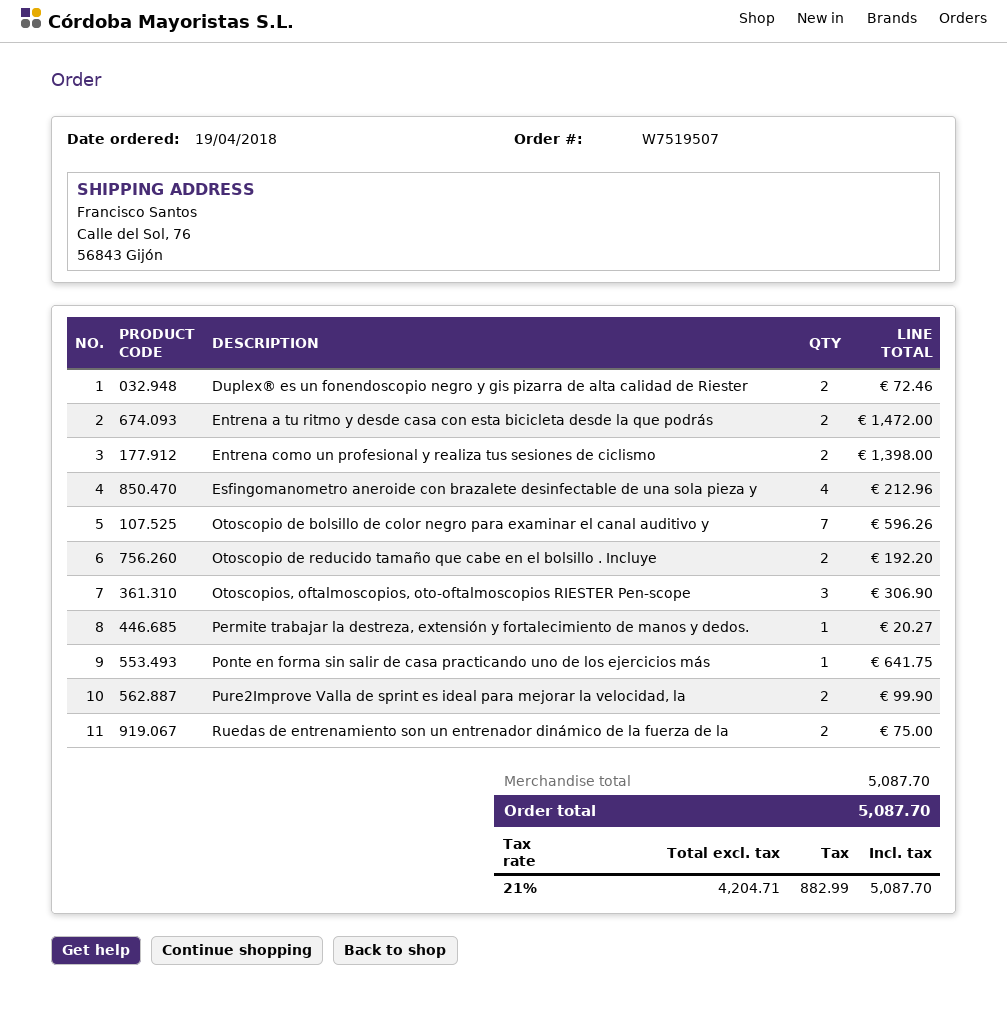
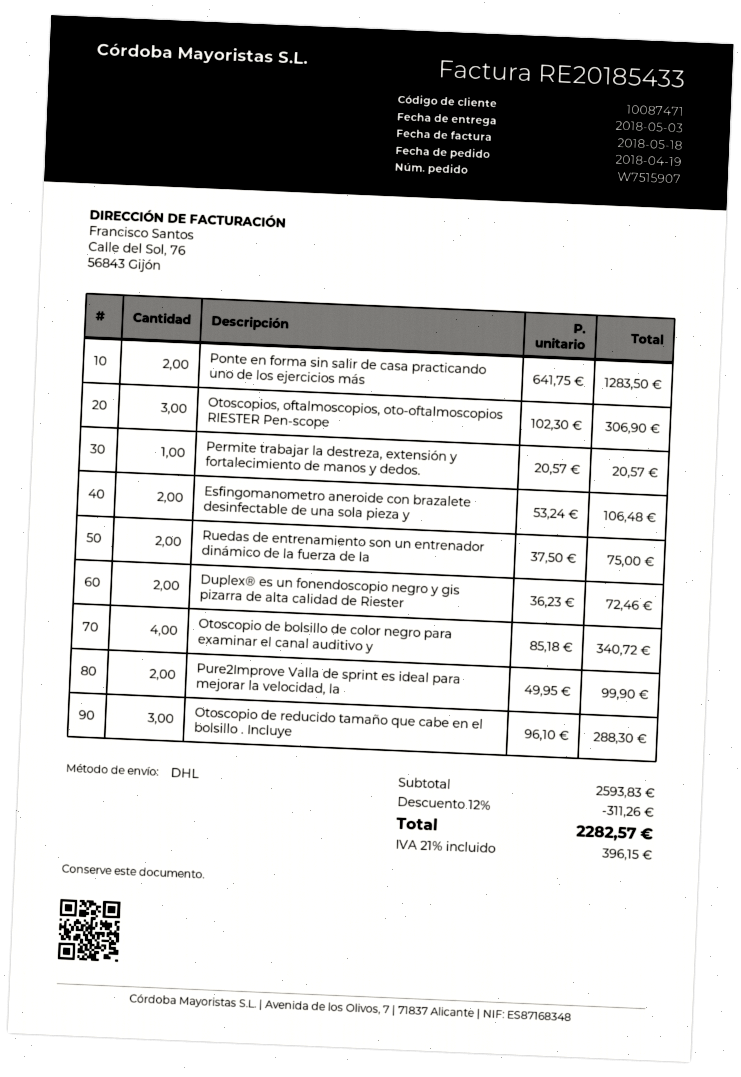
order number: W7519507 -> W7515907
Entrena a tu ritmo y desde casa con esta bicicleta desde la que podrás: 2 for 1472.00 -> none
Entrena como un profesional y realiza tus sesiones de ciclismo: 2 for 1398.00 -> none
Esfingomanometro aneroide con brazalete desinfectable de una sola pieza y: 4 for 212.96 -> 2 for 106.48
Otoscopio de bolsillo de color negro para examinar el canal auditivo y: 7 for 596.26 -> 4 for 340.72
Otoscopio de reducido tamaño que cabe en el bolsillo . Incluye: 2 for 192.20 -> 3 for 288.30
Permite trabajar la destreza, extensión y fortalecimiento de manos y dedos.: 1 for 20.27 -> 1 for 20.57
Ponte en forma sin salir de casa practicando uno de los ejercicios más: 1 for 641.75 -> 2 for 1283.50
subtotal: 5087.70 -> 2593.83
discount: none -> 12% = 311.26
tax: 21% = 882.99 -> 21% = 396.15
total: 5087.70 -> 2282.57

